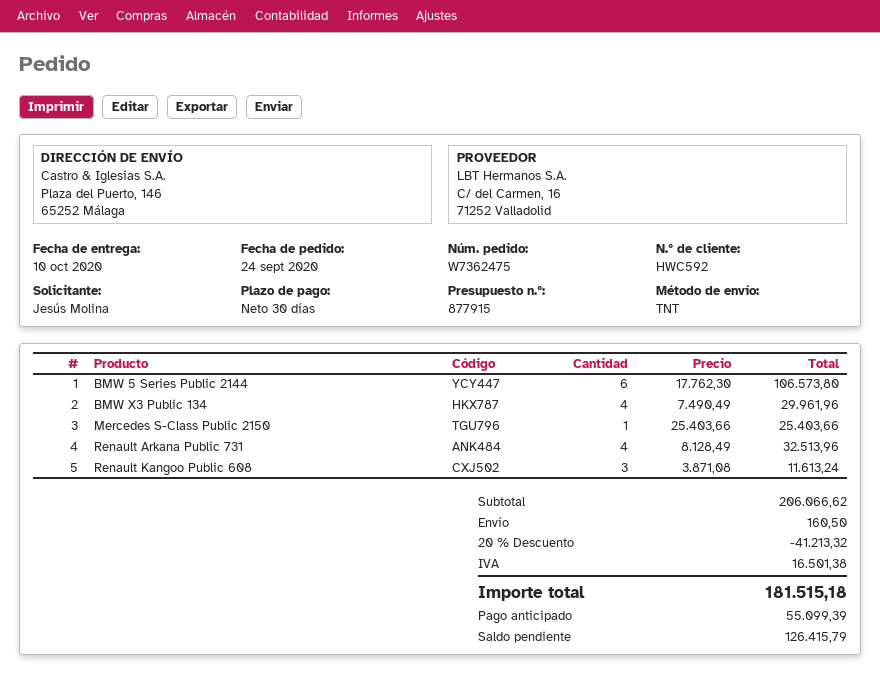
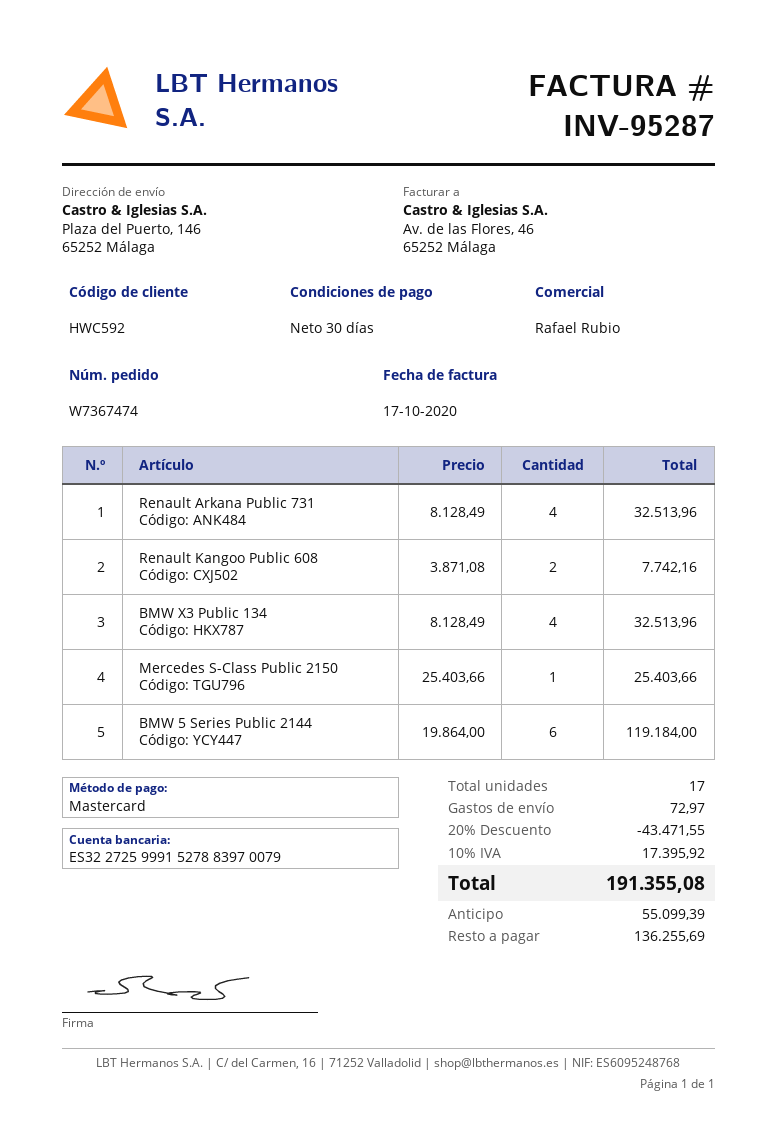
order number: W7362475 -> W7367474
BMW 5 Series Public 2144: 6 x 17762.30 = 106573.80 -> 6 x 19864.00 = 119184.00
BMW X3 Public 134: 4 x 7490.49 = 29961.96 -> 4 x 8128.49 = 32513.96
Renault Kangoo Public 608: 3 x 3871.08 = 11613.24 -> 2 x 3871.08 = 7742.16
discount: 20% = 41213.32 -> 20% = 43471.55
shipping: 160.50 -> 72.97
tax: 16501.38 -> 17395.92
total: 181515.18 -> 191355.08
balance: 126415.79 -> 136255.69

